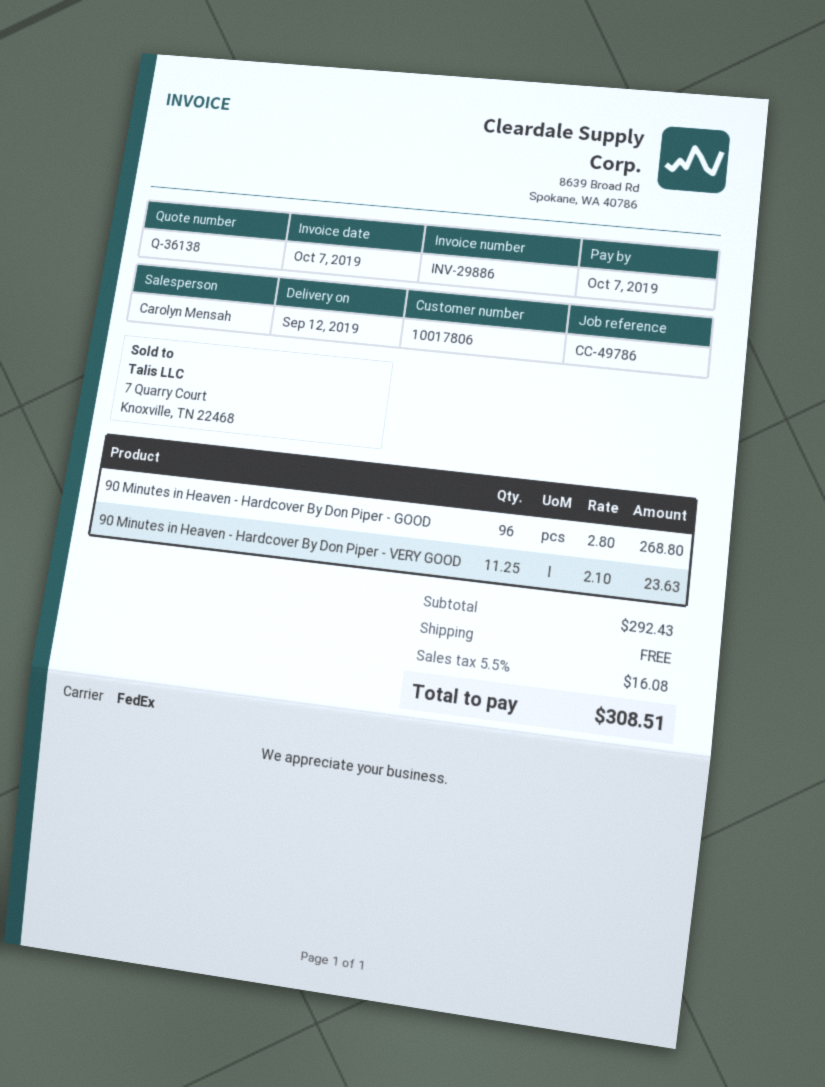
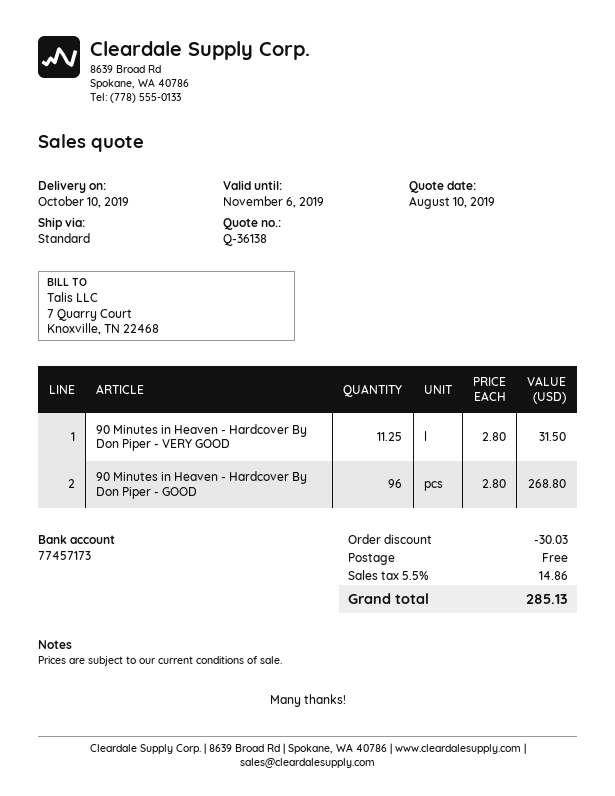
delivery date: 2019-09-12 -> 2019-10-10
shipping method: FedEx -> standard
90 Minutes in Heaven - Hardcover By Don Piper - VERY GOOD: 11.25 x 2.10 = 23.63 -> 11.25 x 2.80 = 31.50
discount: none -> 30.03
tax: 5.5% = 16.08 -> 5.5% = 14.86
total: 308.51 -> 285.13

